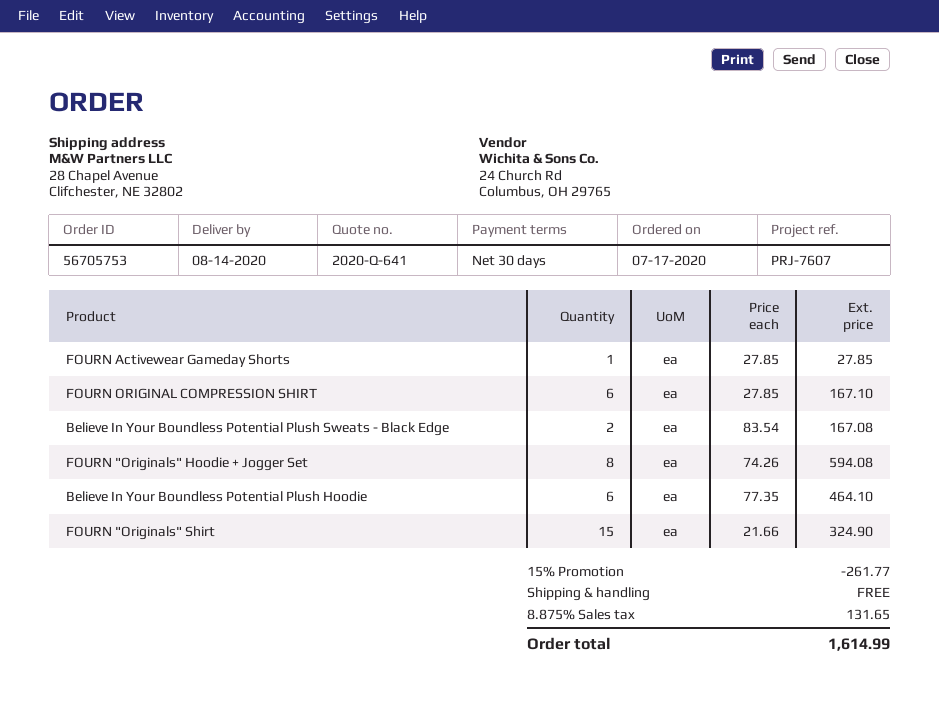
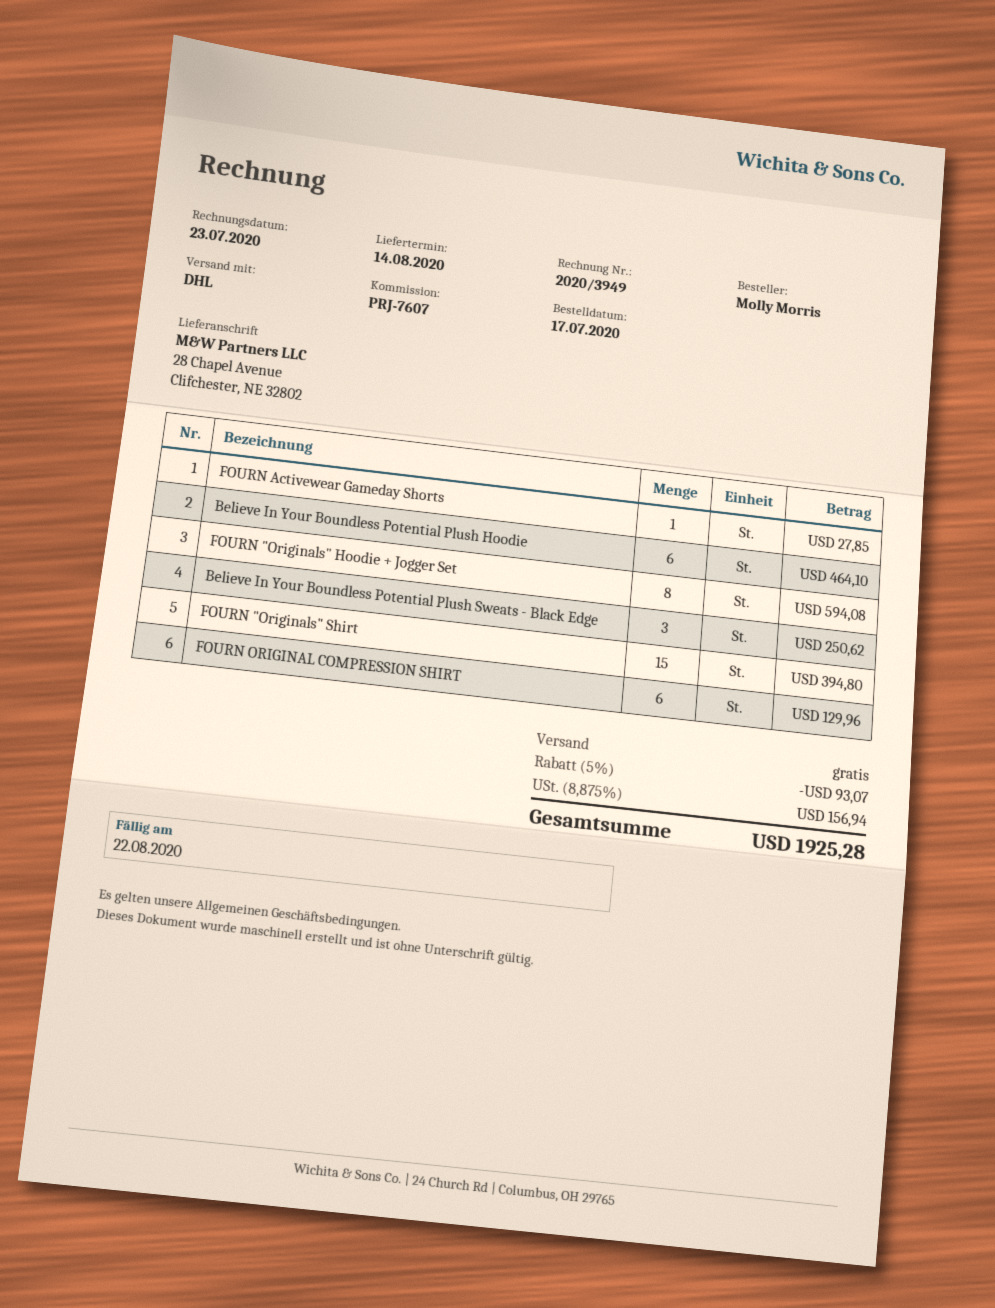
FOURN ORIGINAL COMPRESSION SHIRT: 6 for 167.10 -> 6 for 129.96
Believe In Your Boundless Potential Plush Sweats - Black Edge: 2 for 167.08 -> 3 for 250.62
FOURN "Originals" Shirt: 15 for 324.90 -> 15 for 394.80
discount: 15% = 261.77 -> 5% = 93.07
tax: 8.875% = 131.65 -> 8.875% = 156.94
total: 1614.99 -> 1925.28

